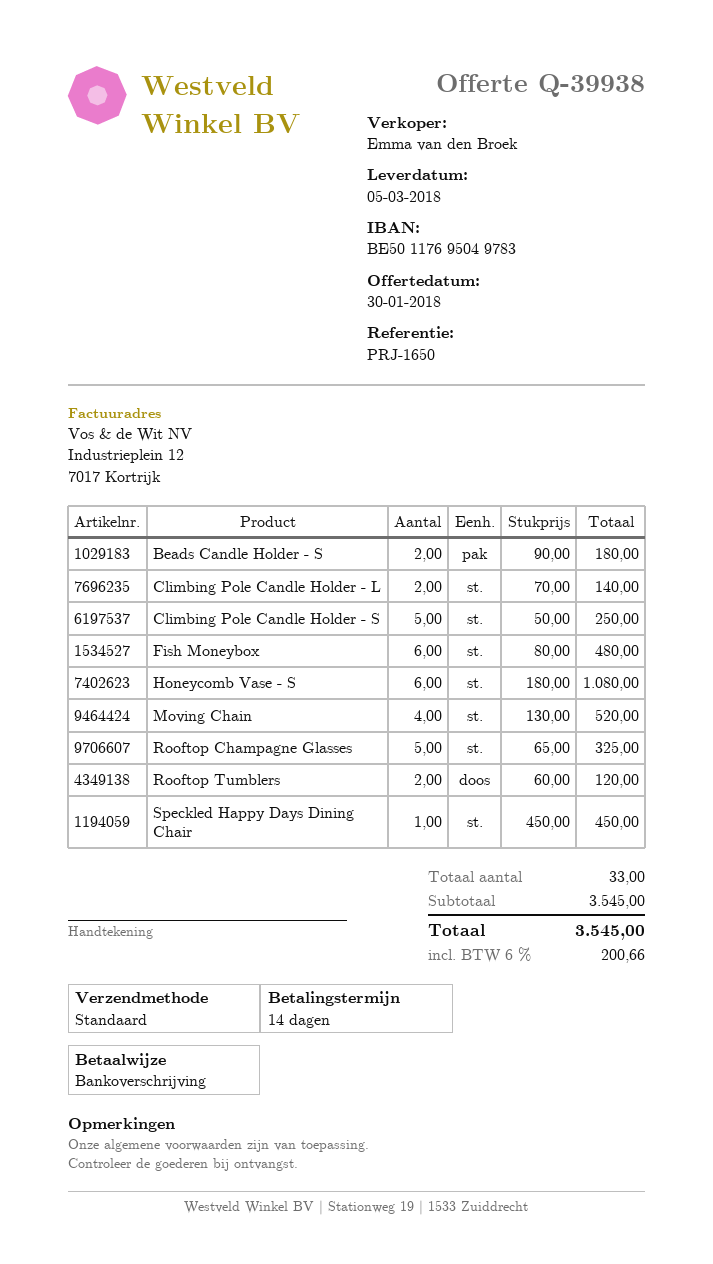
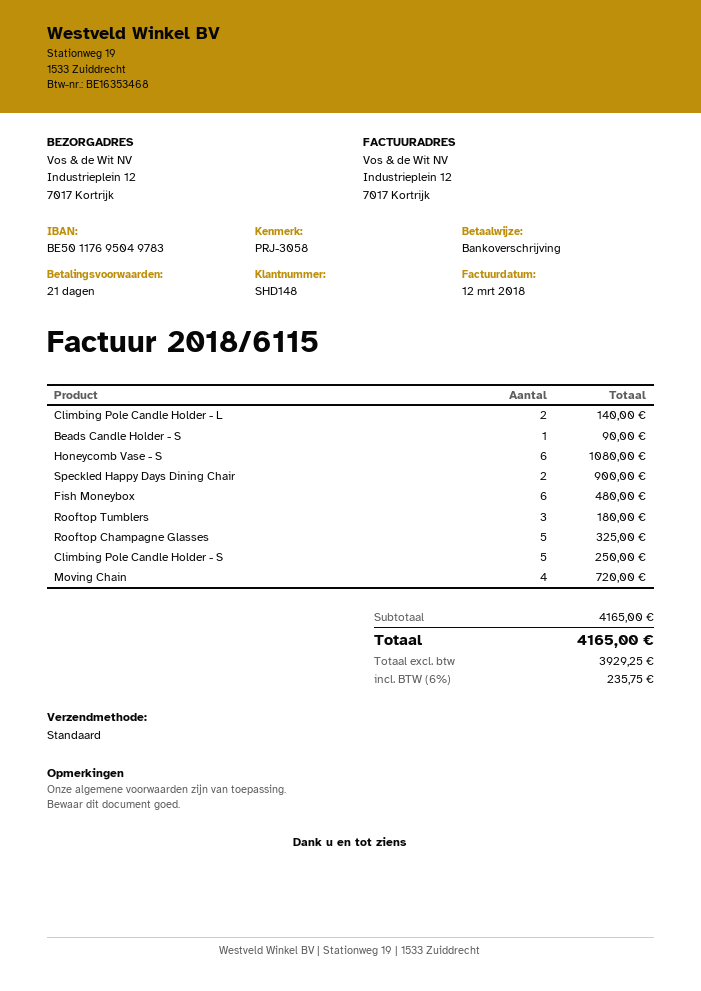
payment terms: 14 days -> 21 days
reference: PRJ-1650 -> PRJ-3058
Beads Candle Holder - S: 2 for 180.00 -> 1 for 90.00
Moving Chain: 4 for 520.00 -> 4 for 720.00
Rooftop Tumblers: 2 for 120.00 -> 3 for 180.00
Speckled Happy Days Dining Chair: 1 for 450.00 -> 2 for 900.00
subtotal: 3545.00 -> 4165.00
tax: 6% = 200.66 -> 6% = 235.75
total: 3545.00 -> 4165.00

